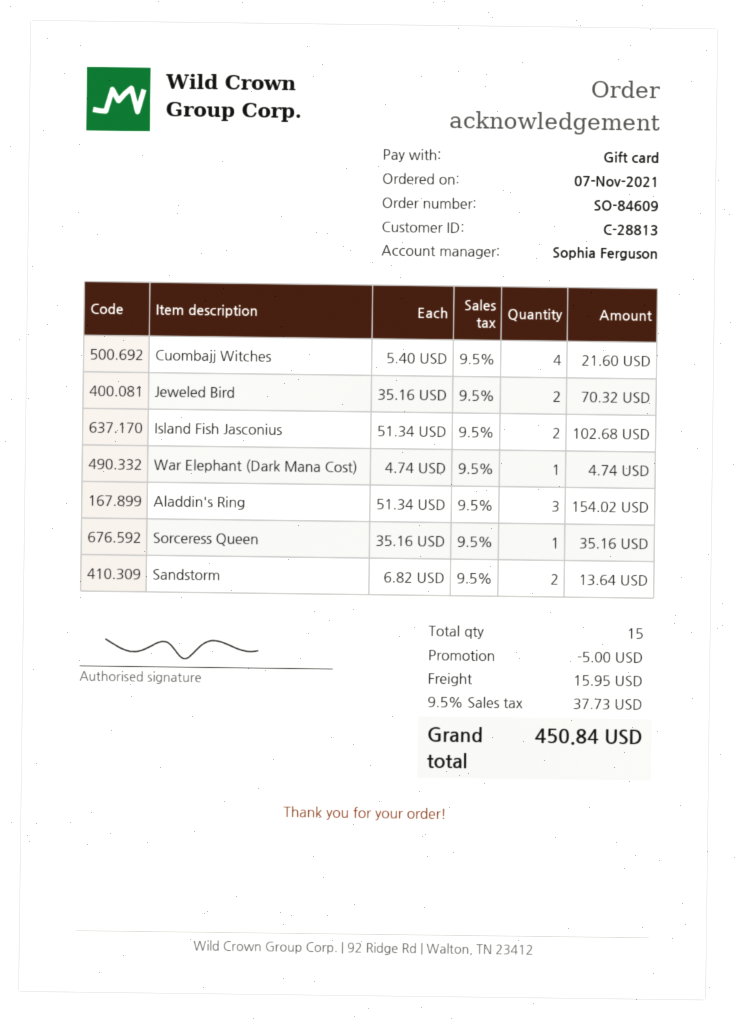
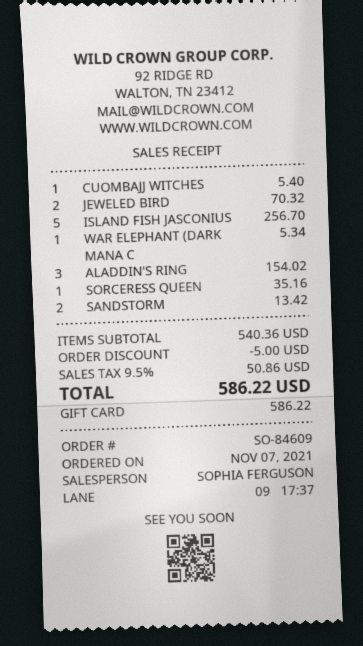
Cuombajj Witches: 4 for 21.60 -> 1 for 5.40
Island Fish Jasconius: 2 for 102.68 -> 5 for 256.70
War Elephant (Dark Mana Cost): 1 for 4.74 -> 1 for 5.34
Sandstorm: 2 for 13.64 -> 2 for 13.42
shipping: 15.95 -> none
tax: 9.5% = 37.73 -> 9.5% = 50.86
total: 450.84 -> 586.22

